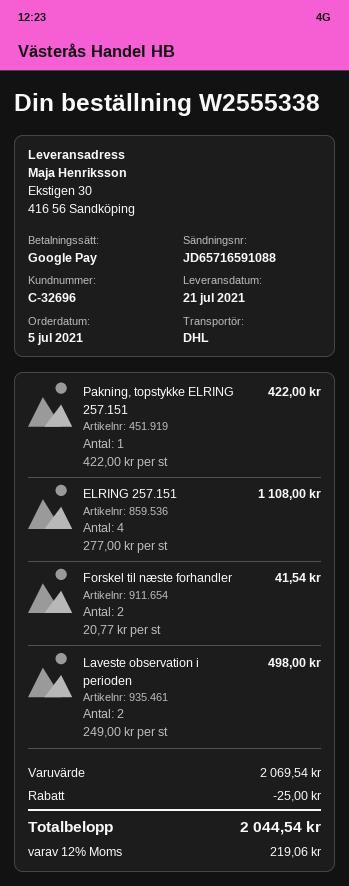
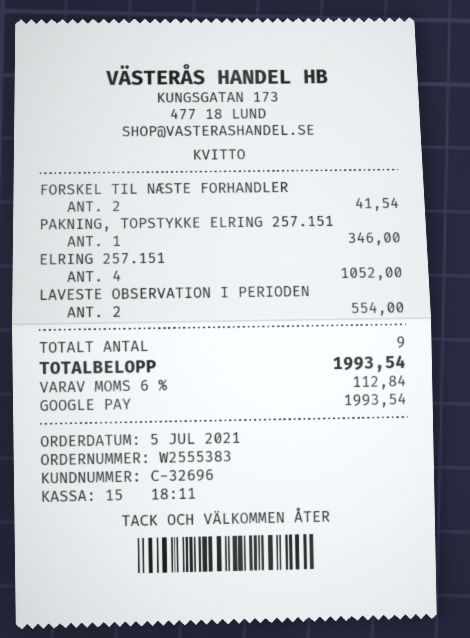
order number: W2555338 -> W2555383
Pakning, topstykke ELRING 257.151: 1 for 422.00 -> 1 for 346.00
ELRING 257.151: 4 for 1108.00 -> 4 for 1052.00
Laveste observation i perioden: 2 for 498.00 -> 2 for 554.00
discount: 25.00 -> none
tax: 12% = 219.06 -> 6% = 112.84
total: 2044.54 -> 1993.54

